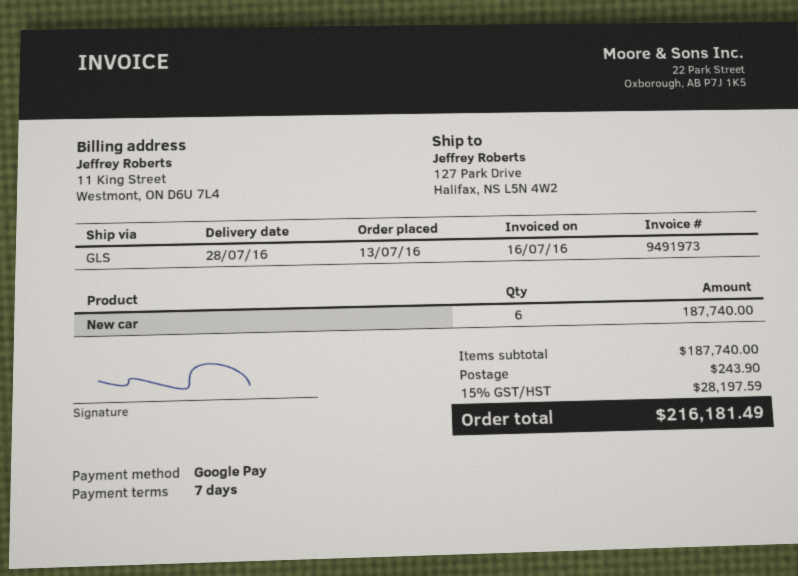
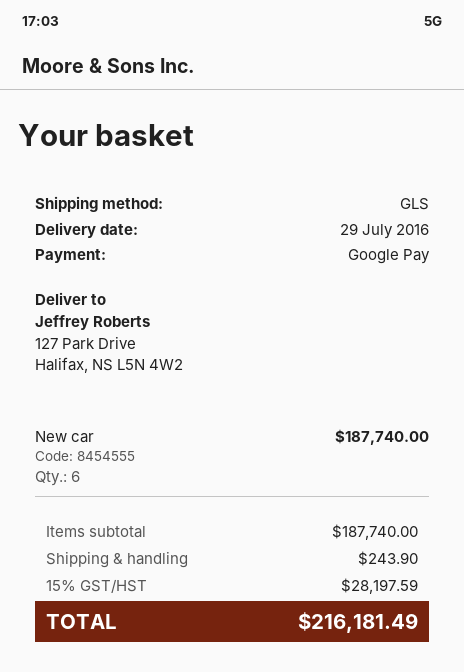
delivery date: 2016-07-28 -> 2016-07-29

